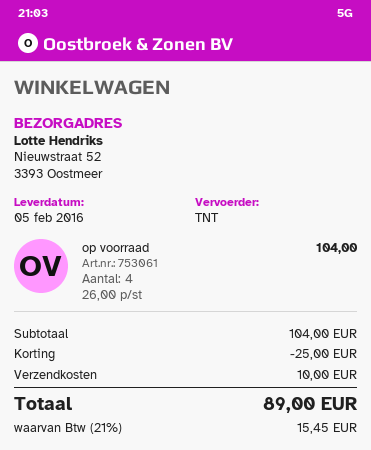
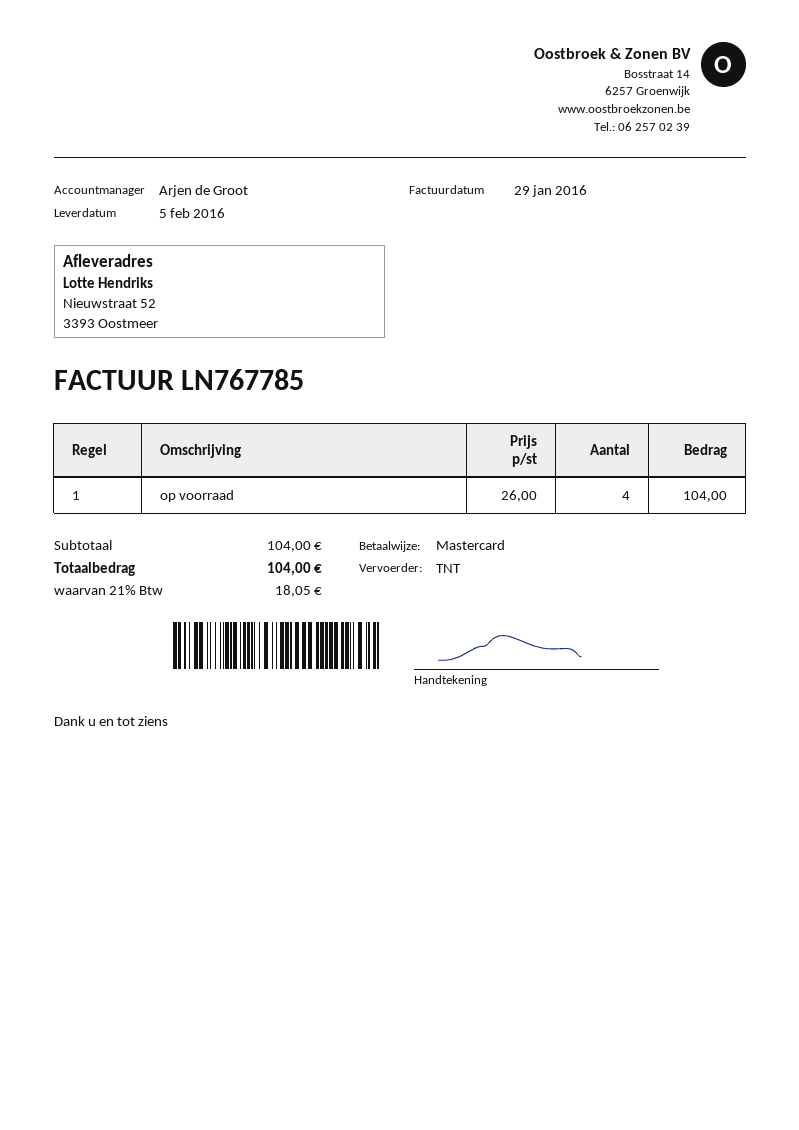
discount: 25.00 -> none
shipping: 10.00 -> none
tax: 21% = 15.45 -> 21% = 18.05
total: 89.00 -> 104.00

